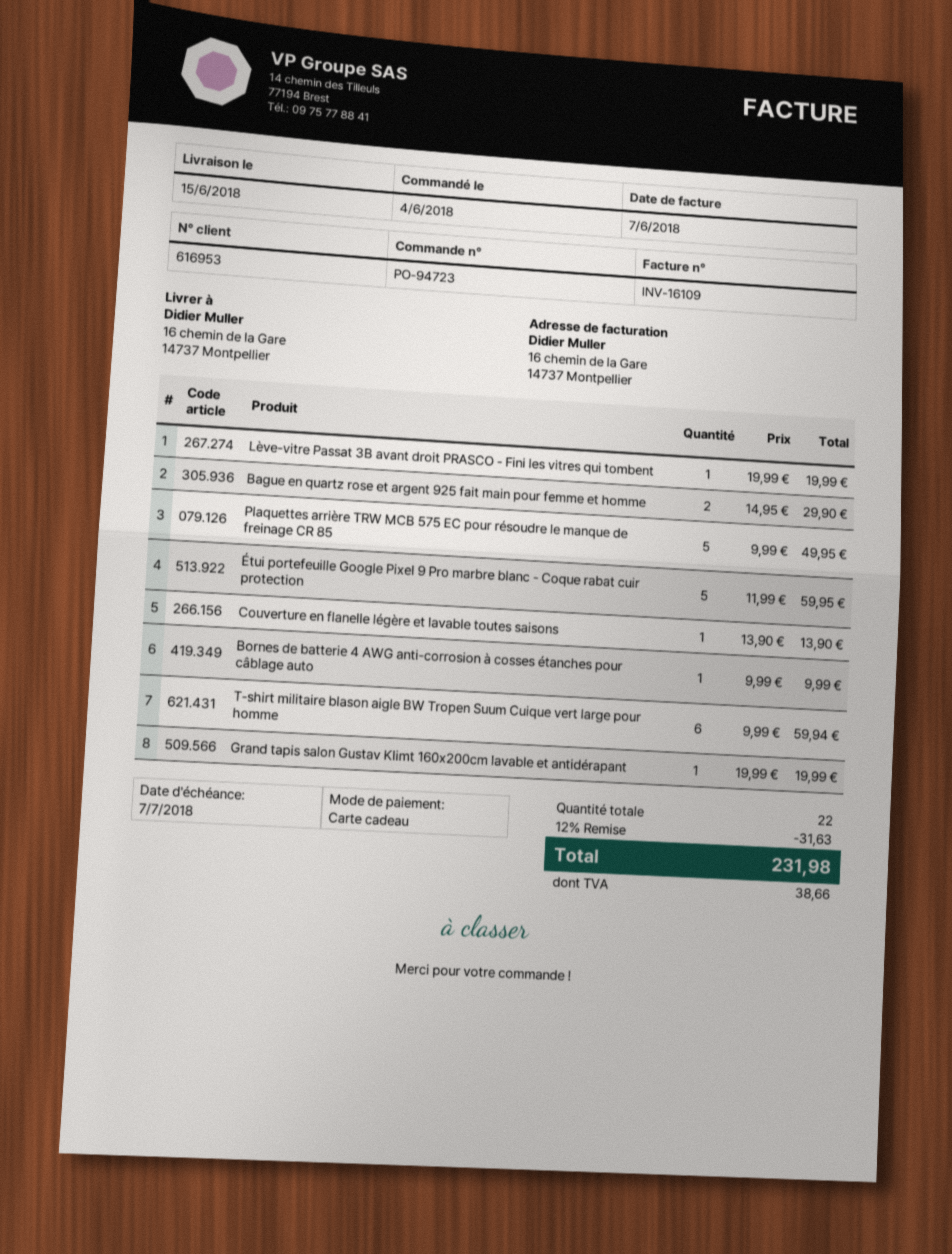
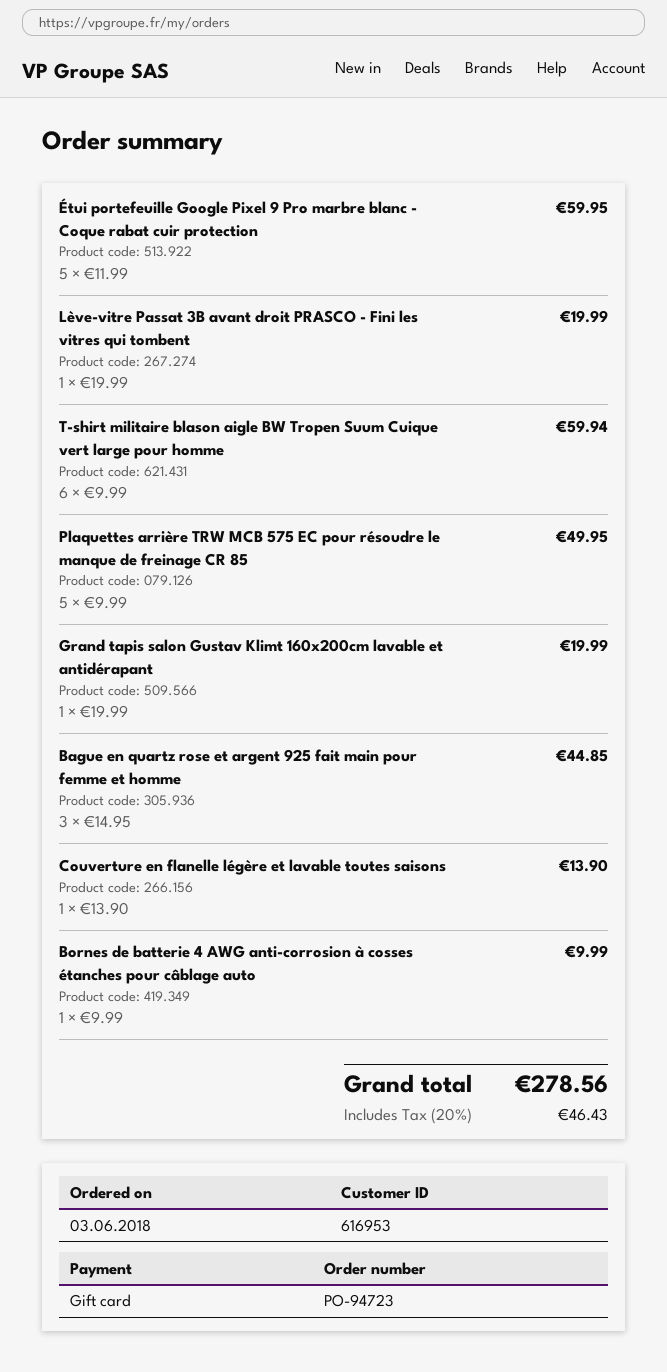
order date: 2018-06-04 -> 2018-06-03
Bague en quartz rose et argent 925 fait main pour femme et homme: 2 x 14.95 = 29.90 -> 3 x 14.95 = 44.85
discount: 12% = 31.63 -> none
tax: 38.66 -> 46.43
total: 231.98 -> 278.56

